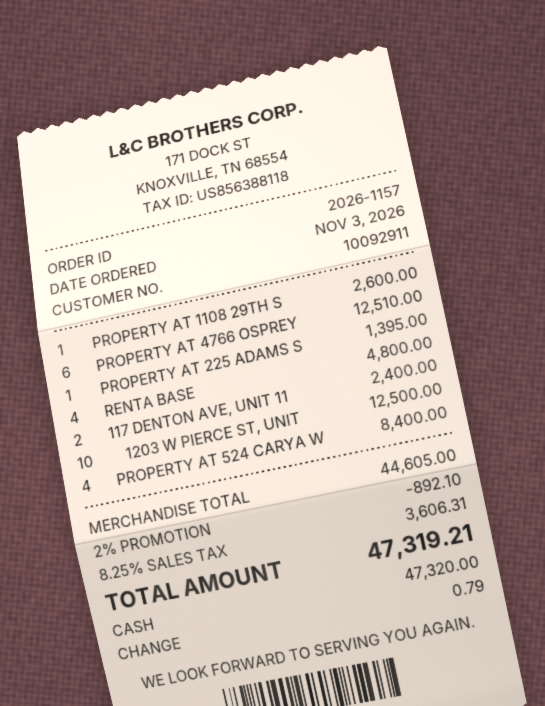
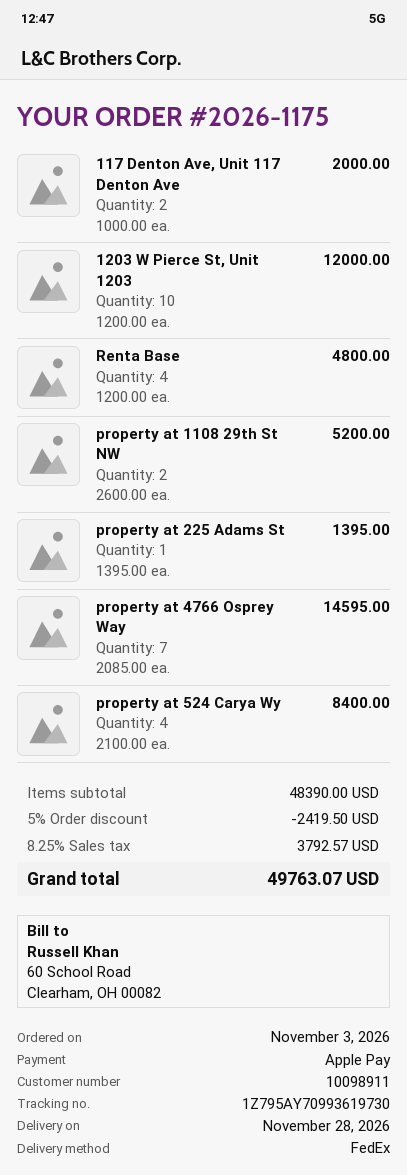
order number: 2026-1157 -> 2026-1175
customer number: 10092911 -> 10098911
payment method: cash -> Apple Pay
PROPERTY AT 1108 29TH S: 1 for 2600.00 -> 2 for 5200.00
PROPERTY AT 4766 OSPREY: 6 for 12510.00 -> 7 for 14595.00
117 DENTON AVE, UNIT 11: 2 for 2400.00 -> 2 for 2000.00
1203 W PIERCE ST, UNIT: 10 for 12500.00 -> 10 for 12000.00
subtotal: 44605.00 -> 48390.00
discount: 2% = 892.10 -> 5% = 2419.50
tax: 8.25% = 3606.31 -> 8.25% = 3792.57
total: 47319.21 -> 49763.07

